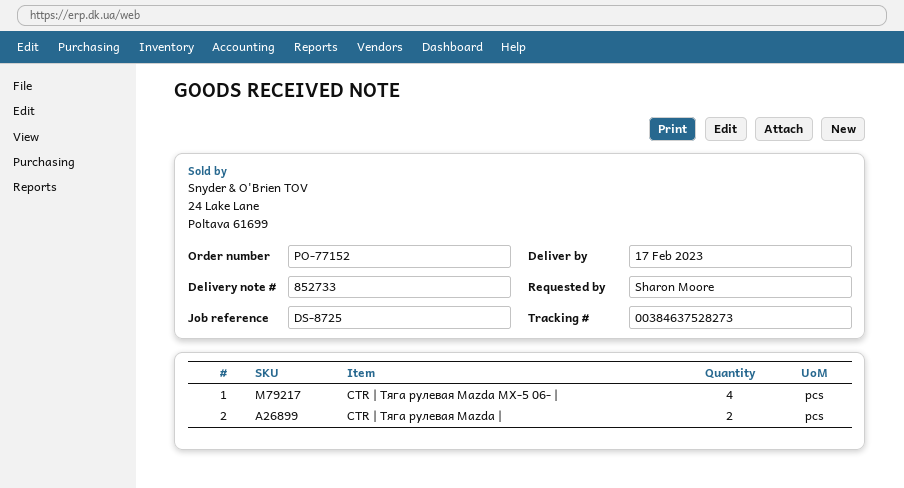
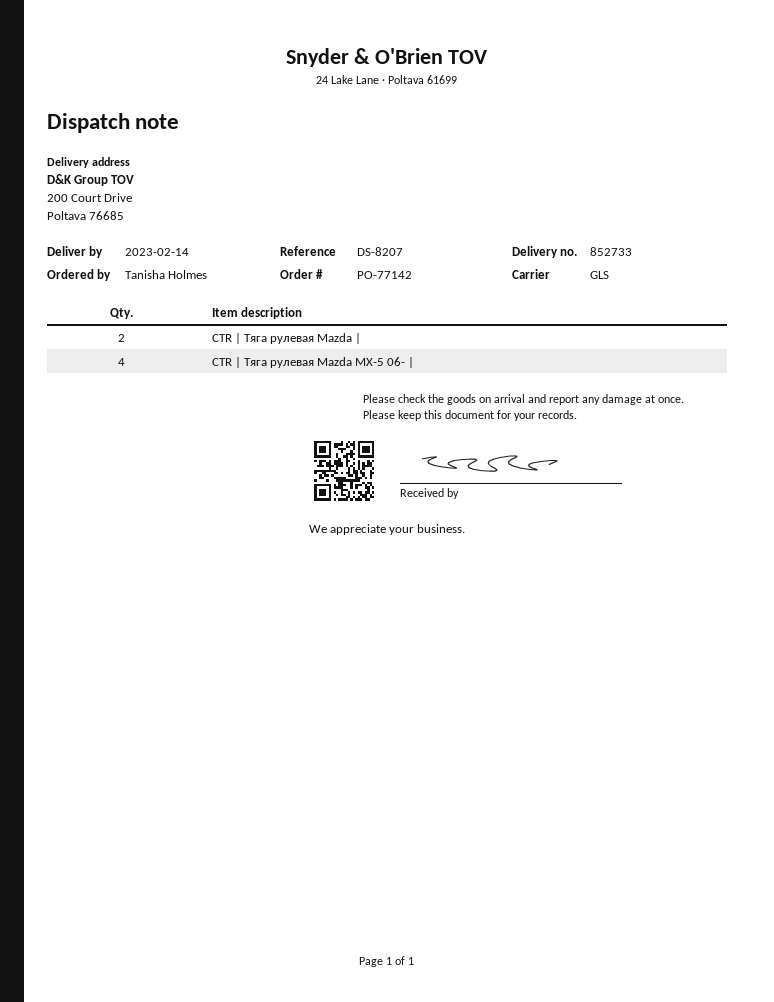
order number: PO-77152 -> PO-77142
delivery date: 2023-02-17 -> 2023-02-14
reference: DS-8725 -> DS-8207
ordered by: Sharon Moore -> Tanisha Holmes

